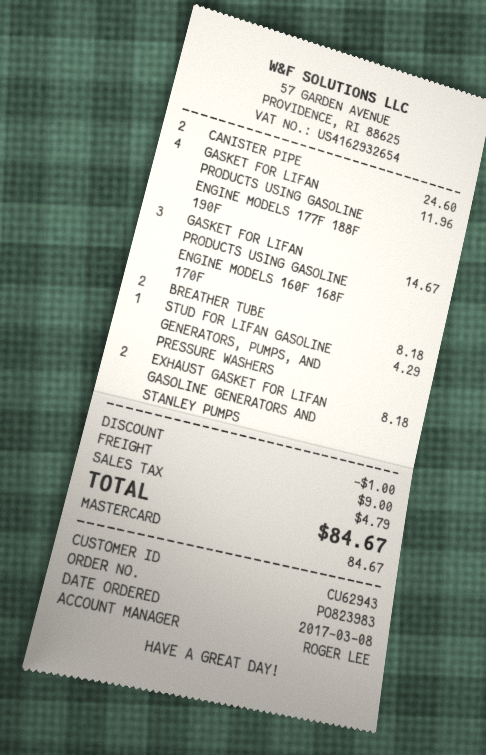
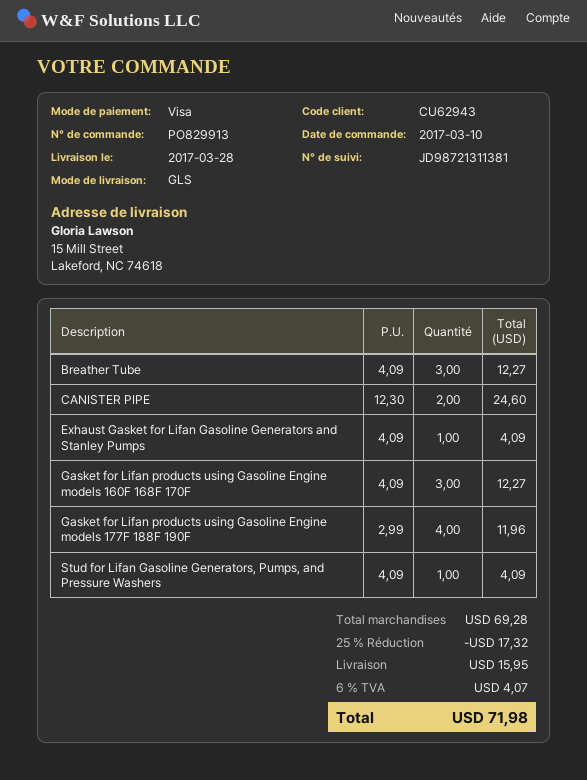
order number: PO823983 -> PO829913
order date: 2017-03-08 -> 2017-03-10
payment method: Mastercard -> Visa
GASKET FOR LIFAN PRODUCTS USING GASOLINE ENGINE MODELS 160F 168F 170F: 3 for 14.67 -> 3 for 12.27
BREATHER TUBE: 2 for 8.18 -> 3 for 12.27
STUD FOR LIFAN GASOLINE GENERATORS, PUMPS, AND PRESSURE WASHERS: 1 for 4.29 -> 1 for 4.09
EXHAUST GASKET FOR LIFAN GASOLINE GENERATORS AND STANLEY PUMPS: 2 for 8.18 -> 1 for 4.09
discount: 1.00 -> 17.32
shipping: 9.00 -> 15.95
tax: 4.79 -> 4.07
total: 84.67 -> 71.98

